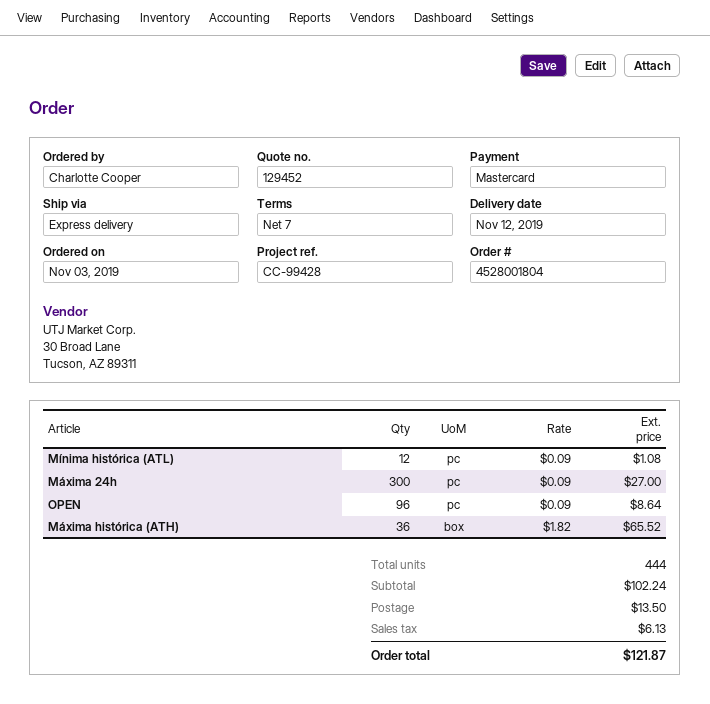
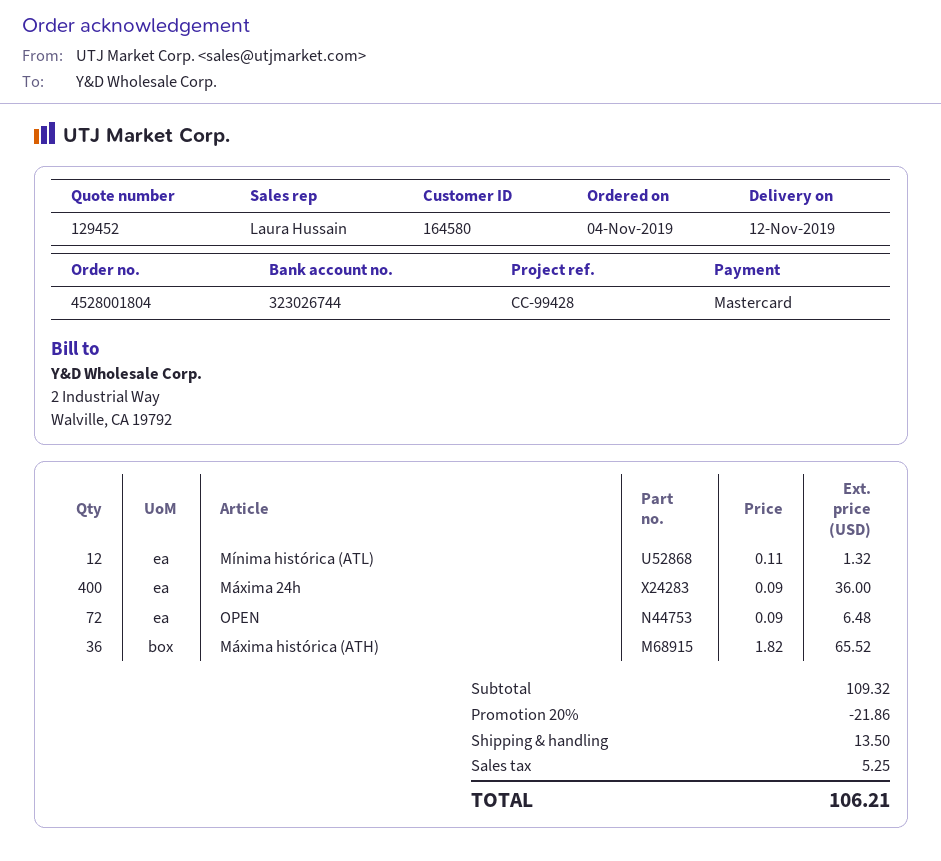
order date: 2019-11-03 -> 2019-11-04
Mínima histórica (ATL): 12 x 0.09 = 1.08 -> 12 x 0.11 = 1.32
Máxima 24h: 300 x 0.09 = 27.00 -> 400 x 0.09 = 36.00
OPEN: 96 x 0.09 = 8.64 -> 72 x 0.09 = 6.48
subtotal: 102.24 -> 109.32
discount: none -> 20% = 21.86
tax: 6.13 -> 5.25
total: 121.87 -> 106.21

